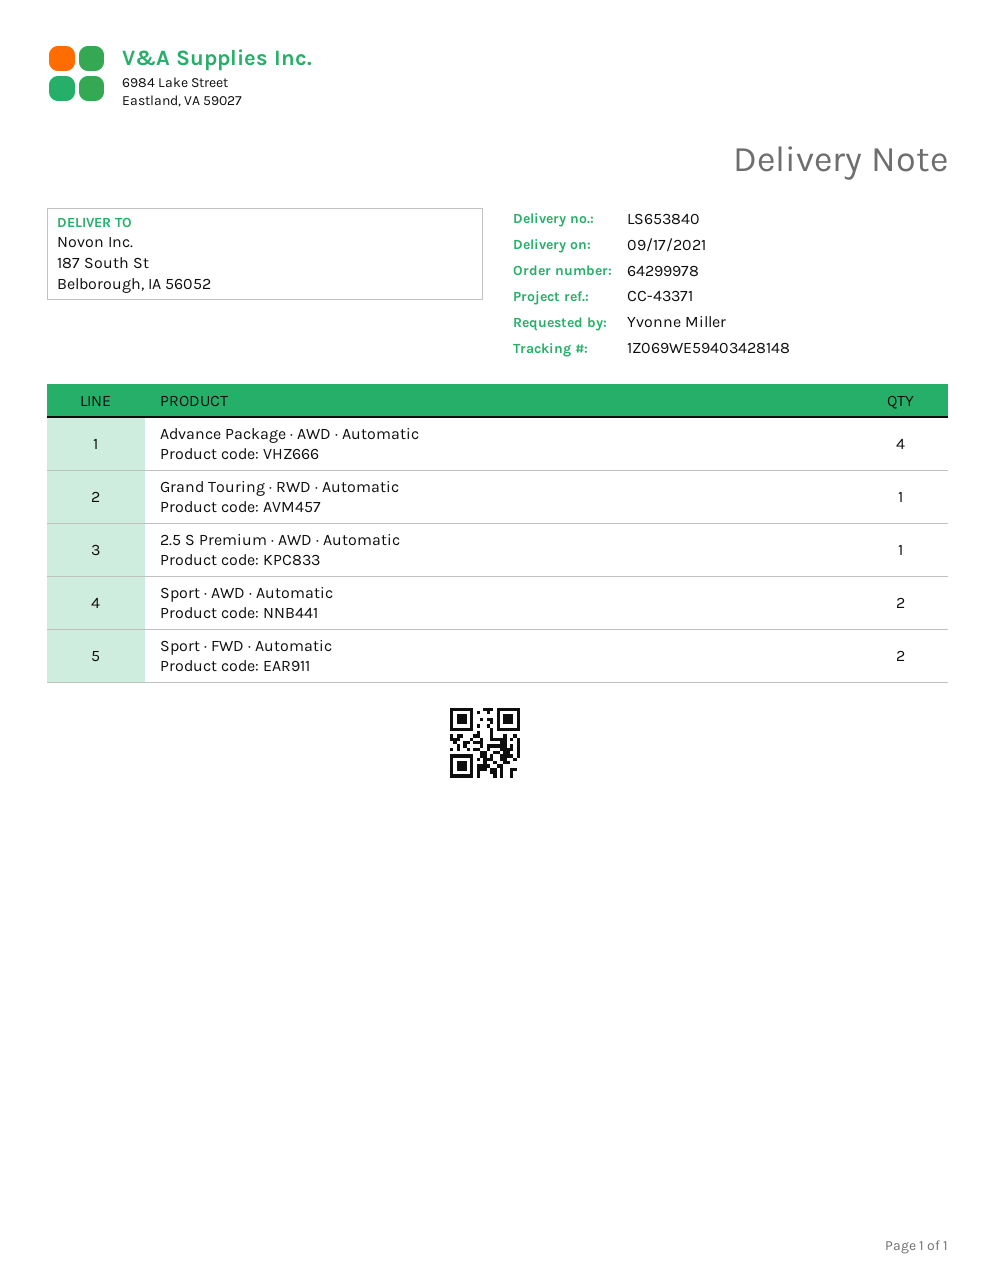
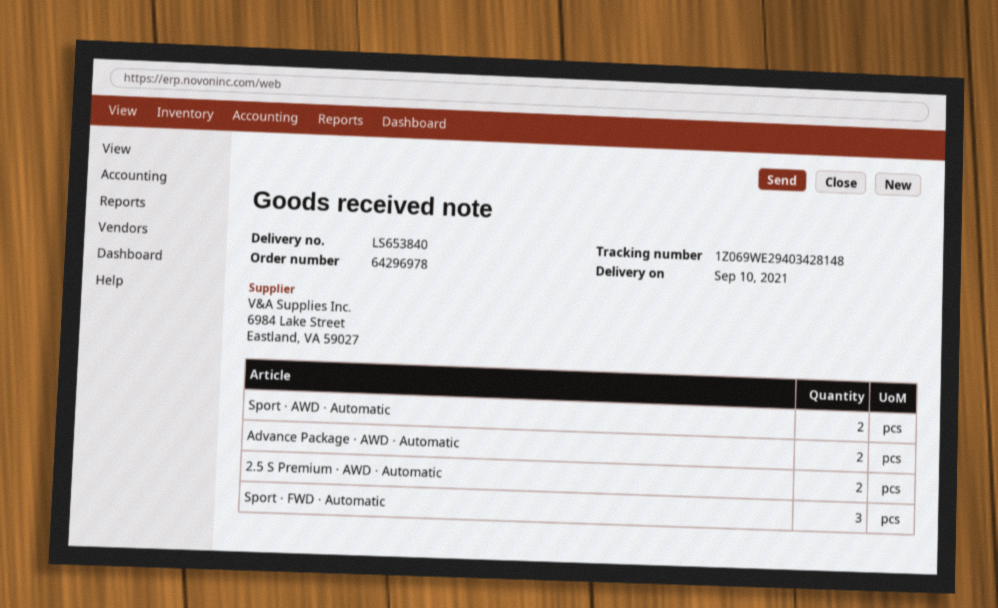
order number: 64299978 -> 64296978
delivery date: 2021-09-17 -> 2021-09-10
tracking number: 1Z069WE59403428148 -> 1Z069WE29403428148
Advance Package · AWD · Automatic: 4 -> 2
Grand Touring · RWD · Automatic: 1 -> none
2.5 S Premium · AWD · Automatic: 1 -> 2
Sport · FWD · Automatic: 2 -> 3

